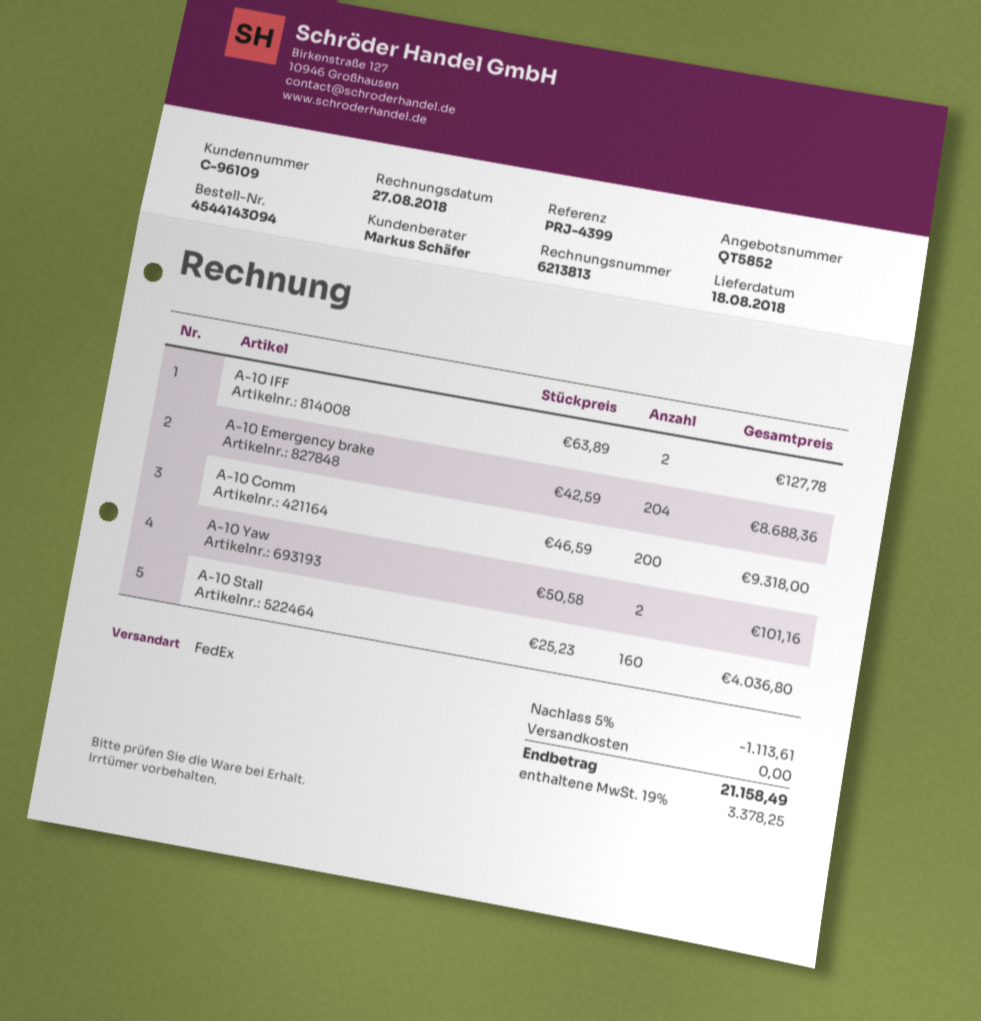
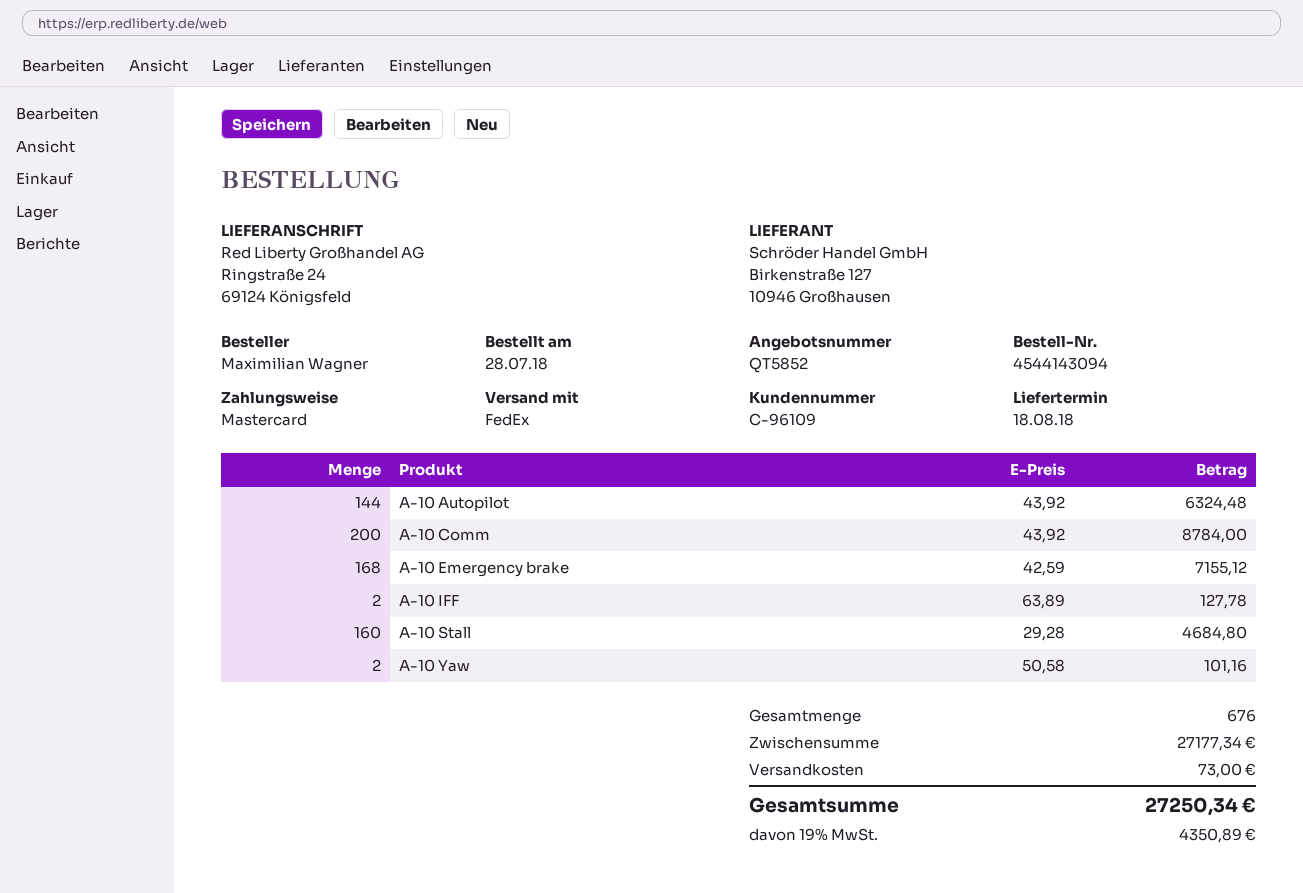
A-10 Emergency brake: 204 x 42.59 = 8688.36 -> 168 x 42.59 = 7155.12
A-10 Comm: 200 x 46.59 = 9318.00 -> 200 x 43.92 = 8784.00
A-10 Stall: 160 x 25.23 = 4036.80 -> 160 x 29.28 = 4684.80
A-10 Autopilot: none -> 144 x 43.92 = 6324.48
discount: 5% = 1113.61 -> none
shipping: 0.00 -> 73.00
tax: 19% = 3378.25 -> 19% = 4350.89
total: 21158.49 -> 27250.34

